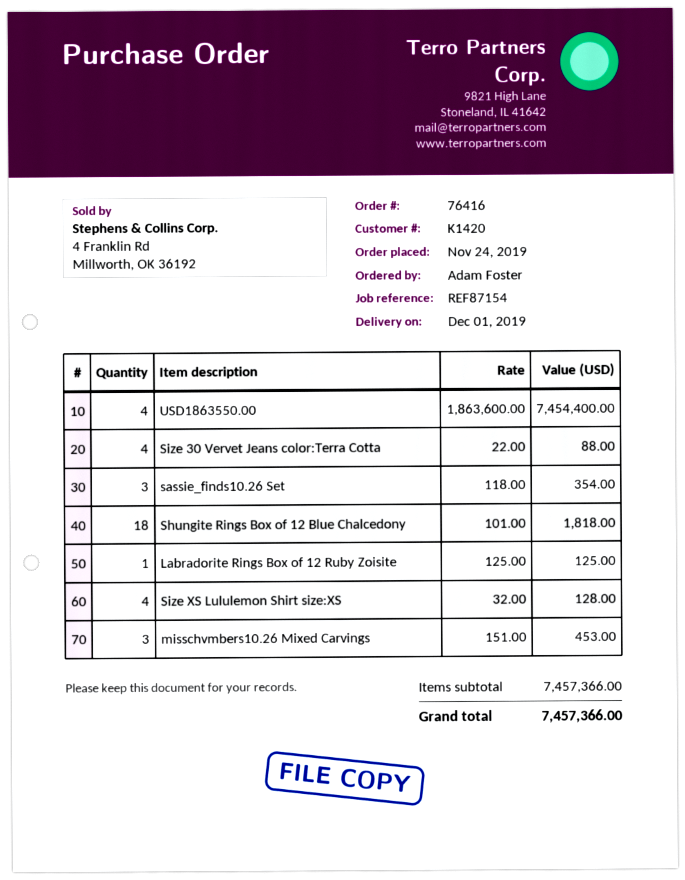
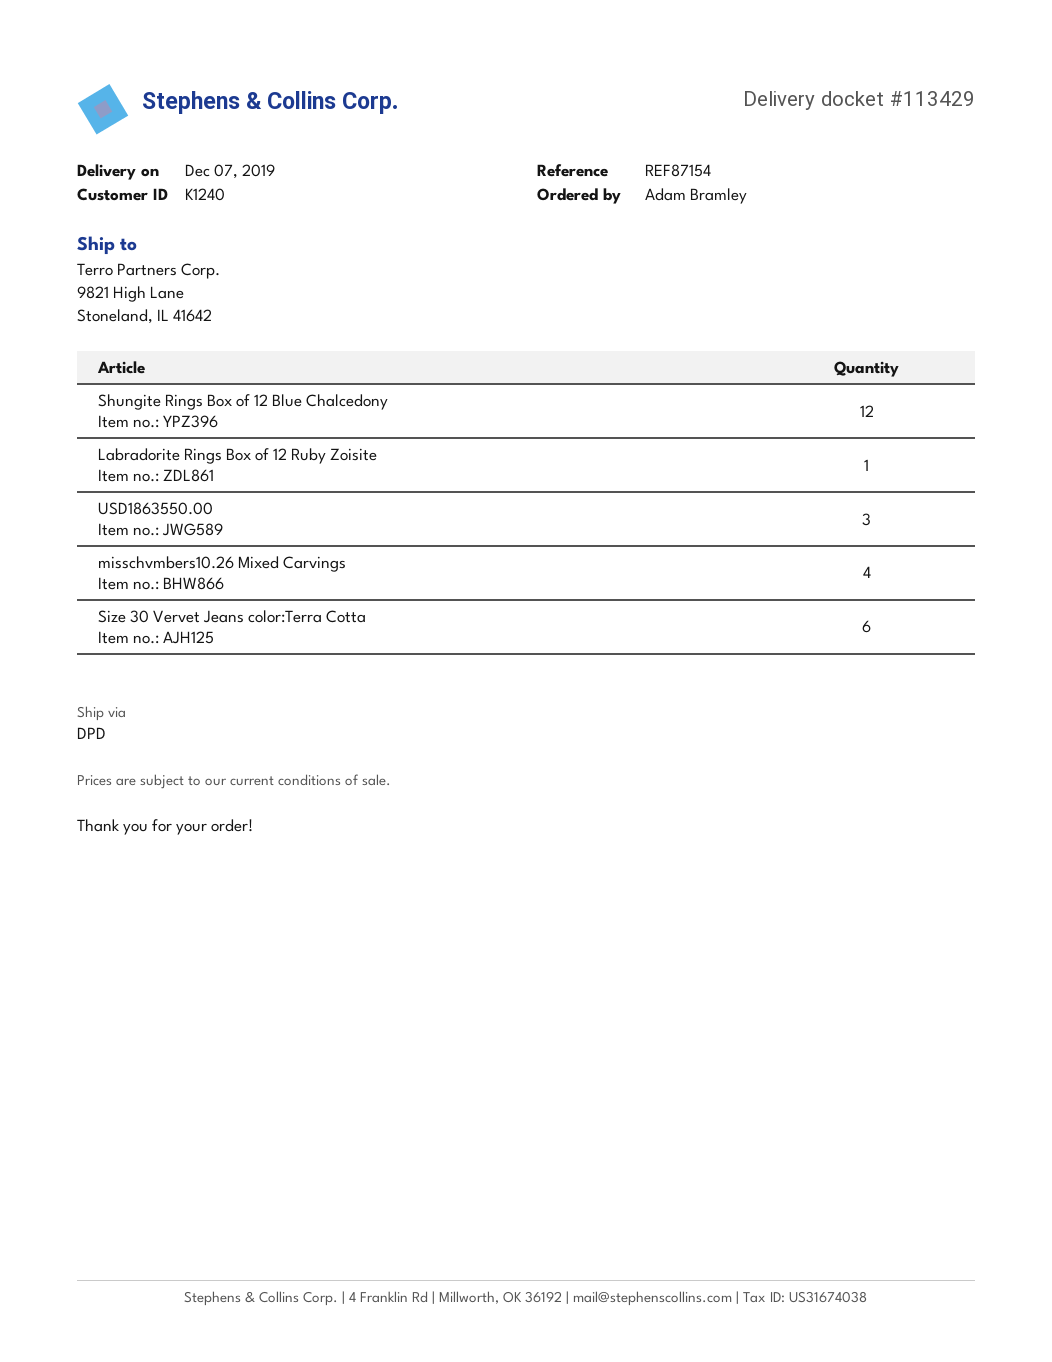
delivery date: 2019-12-01 -> 2019-12-07
customer number: K1420 -> K1240
ordered by: Adam Foster -> Adam Bramley
USD1863550.00: 4 -> 3
Size 30 Vervet Jeans color:Terra Cotta: 4 -> 6
sassie_finds10.26 Set: 3 -> none
Shungite Rings Box of 12 Blue Chalcedony: 18 -> 12
Size XS Lululemon Shirt size:XS: 4 -> none
misschvmbers10.26 Mixed Carvings: 3 -> 4

